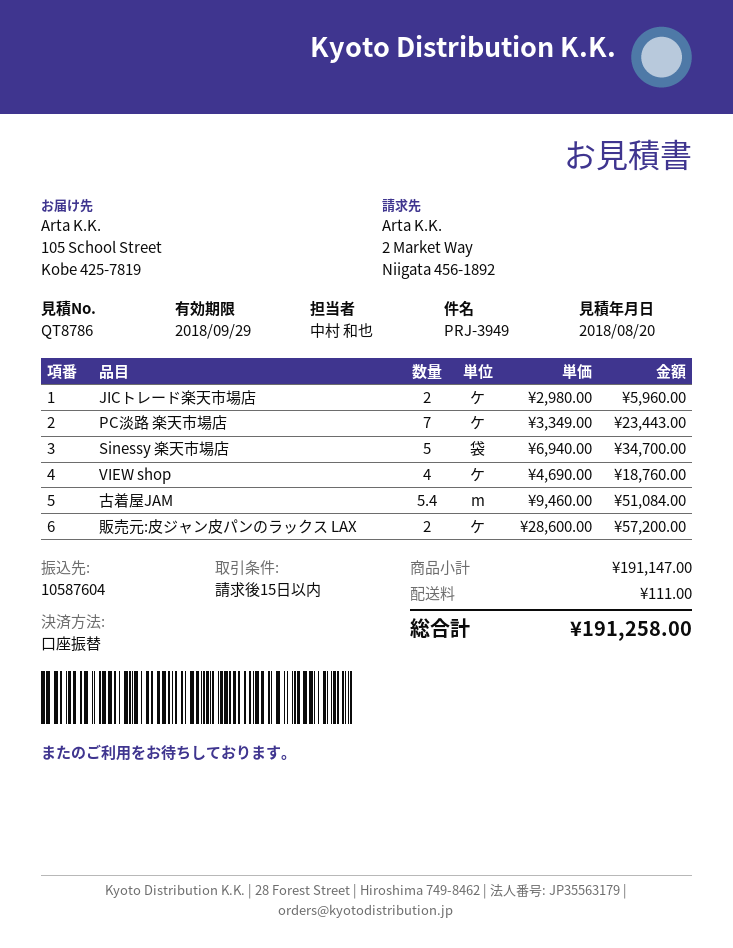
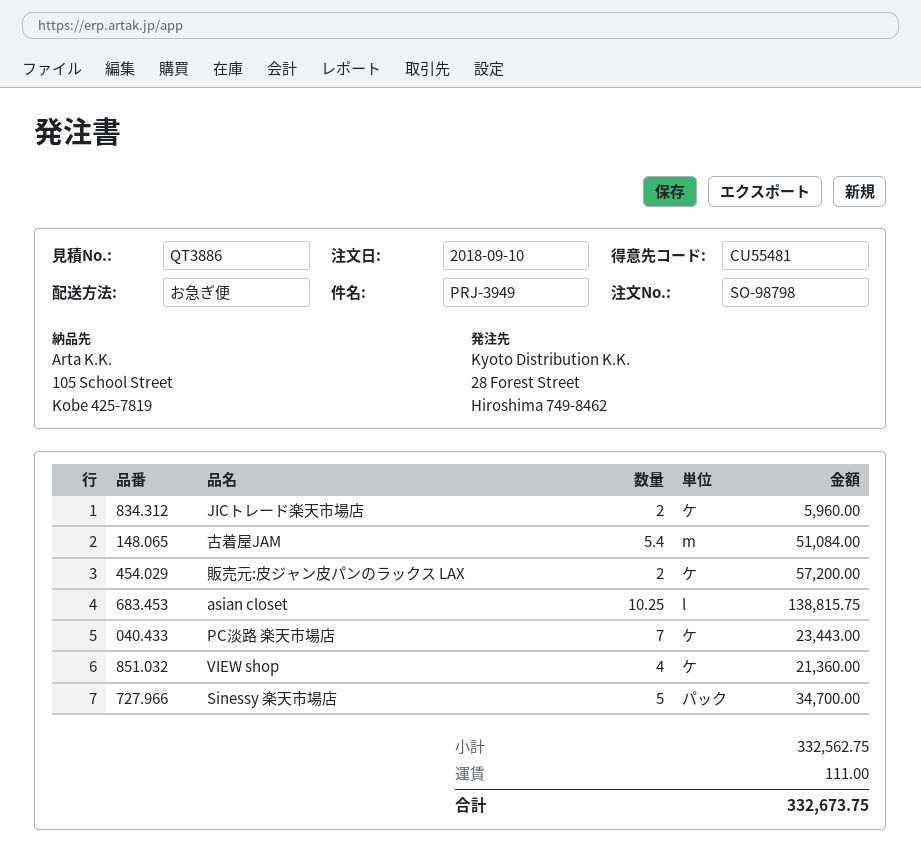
quote number: QT8786 -> QT3886
VIEW shop: 4 for 18760.00 -> 4 for 21360.00
asian closet: none -> 10.25 for 138815.75
subtotal: 191147.00 -> 332562.75
total: 191258.00 -> 332673.75

